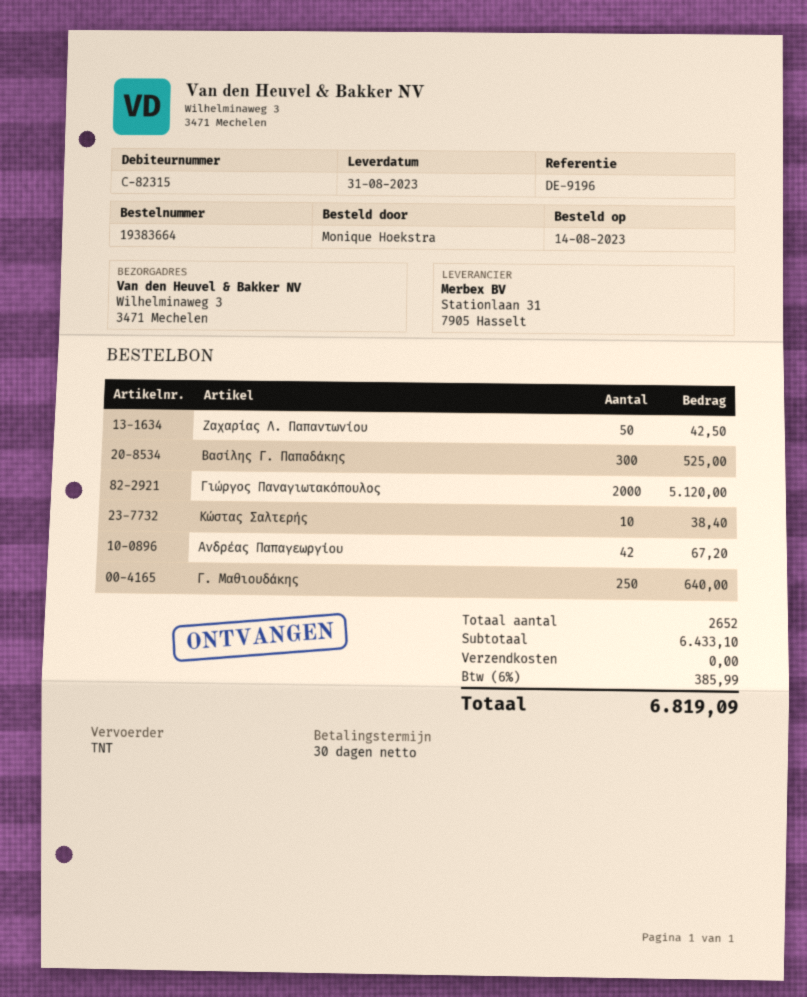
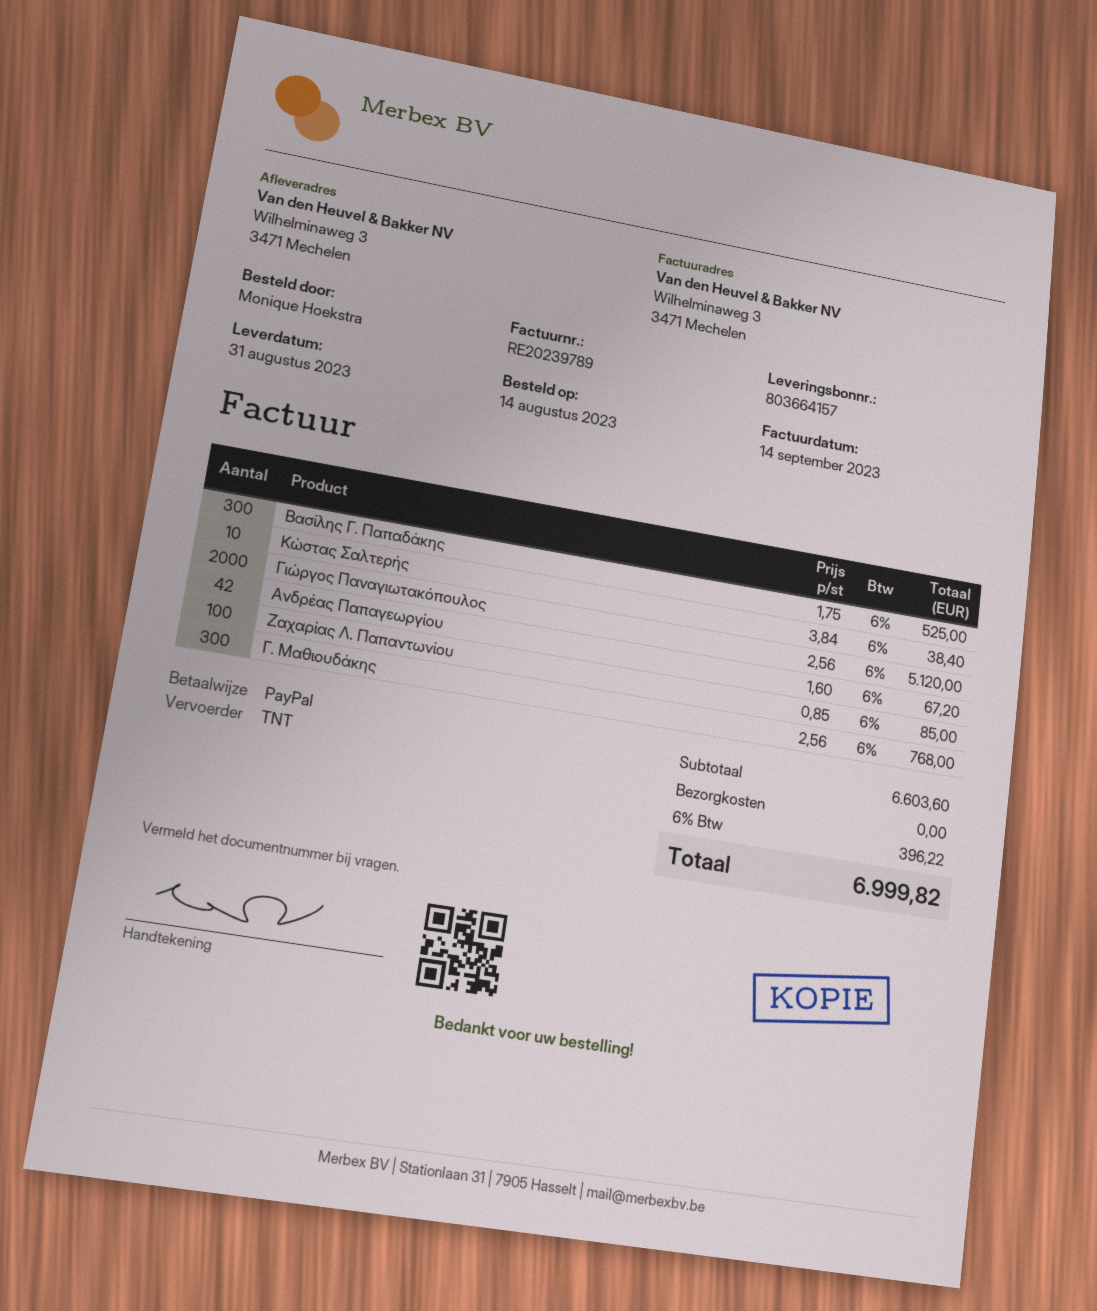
Ζαχαρίας Λ. Παπαντωνίου: 50 for 42.50 -> 100 for 85.00
Γ. Μαθιουδάκης: 250 for 640.00 -> 300 for 768.00
subtotal: 6433.10 -> 6603.60
tax: 6% = 385.99 -> 6% = 396.22
total: 6819.09 -> 6999.82

